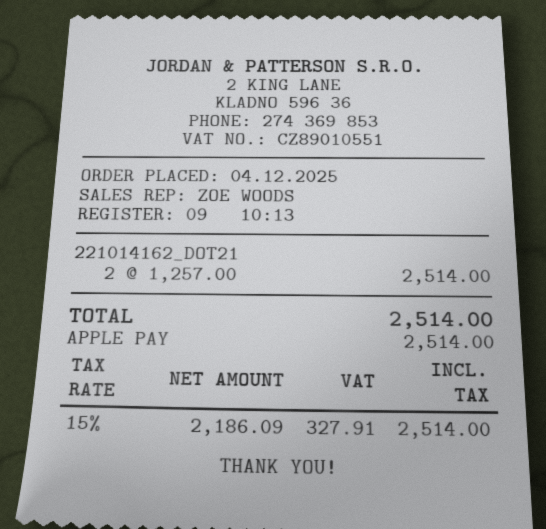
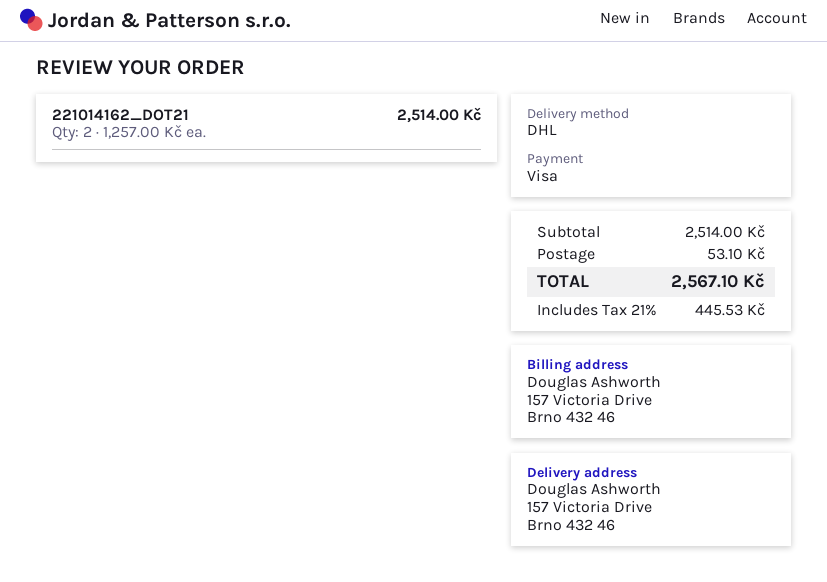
payment method: Apple Pay -> Visa
shipping: none -> 53.10
tax: 15% = 327.91 -> 21% = 445.53
total: 2514.00 -> 2567.10

